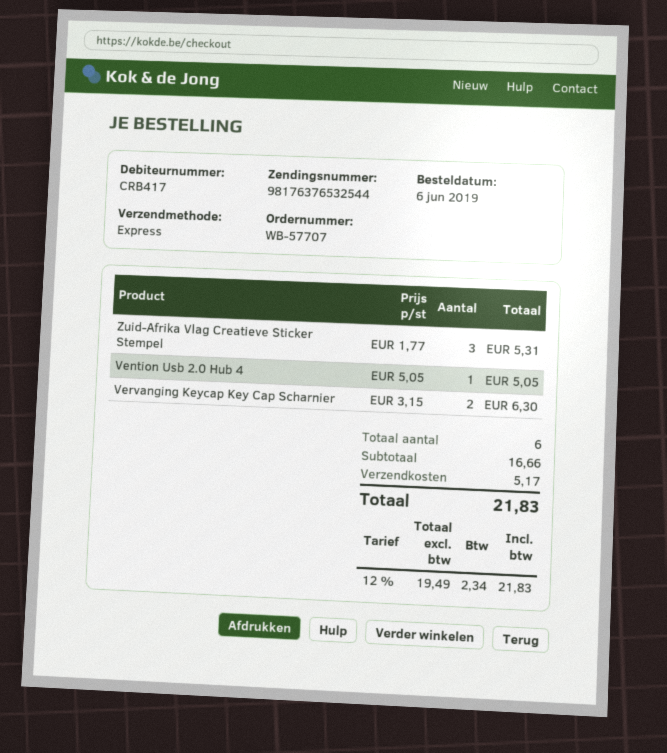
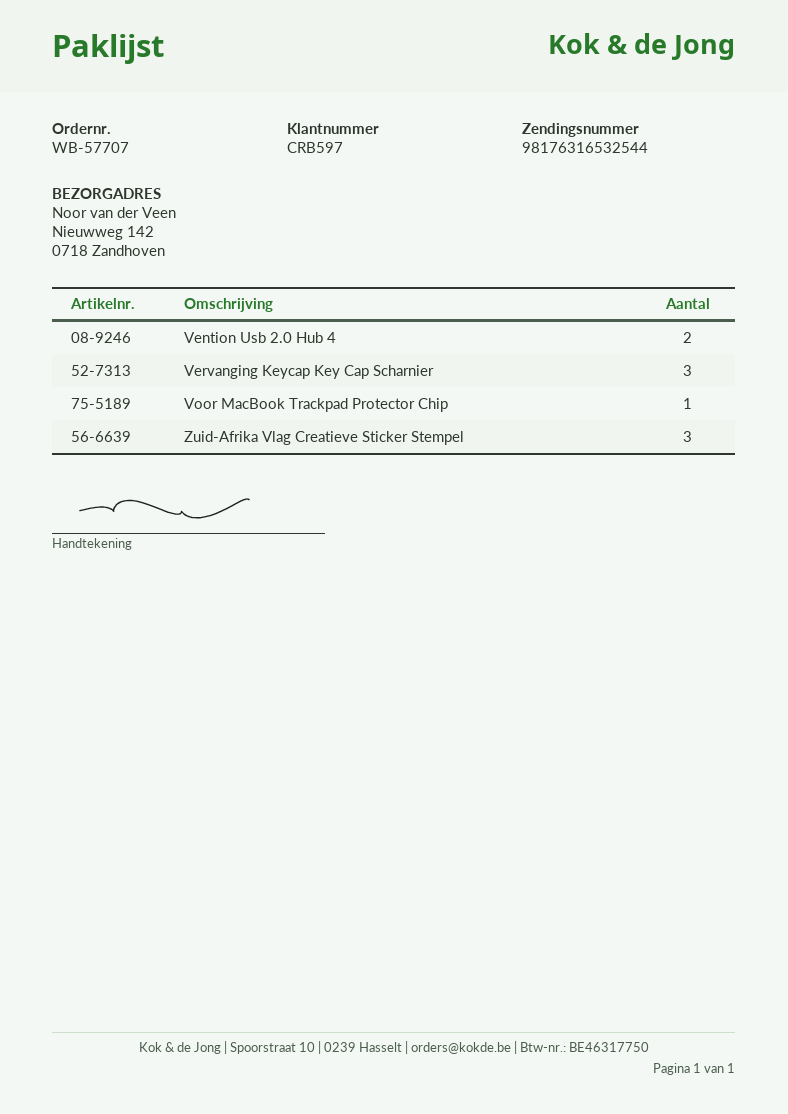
customer number: CRB417 -> CRB597
tracking number: 98176376532544 -> 98176316532544
Vention Usb 2.0 Hub 4: 1 -> 2
Vervanging Keycap Key Cap Scharnier: 2 -> 3
Voor MacBook Trackpad Protector Chip: none -> 1

